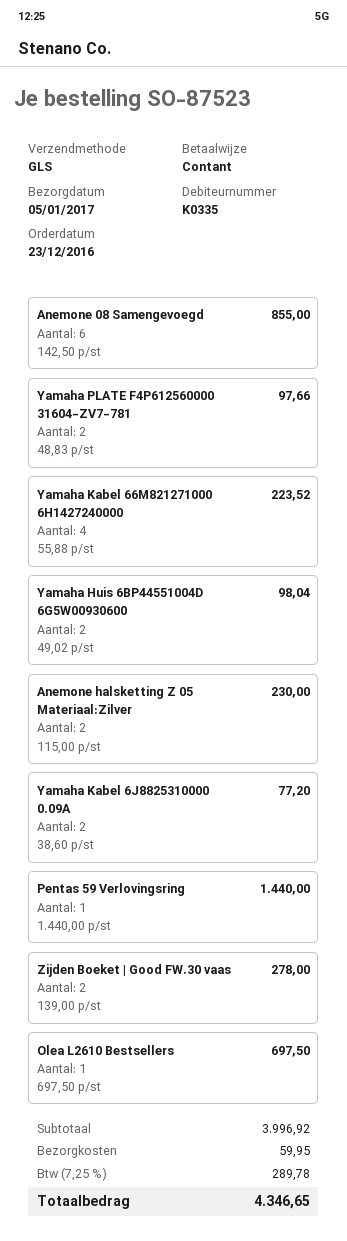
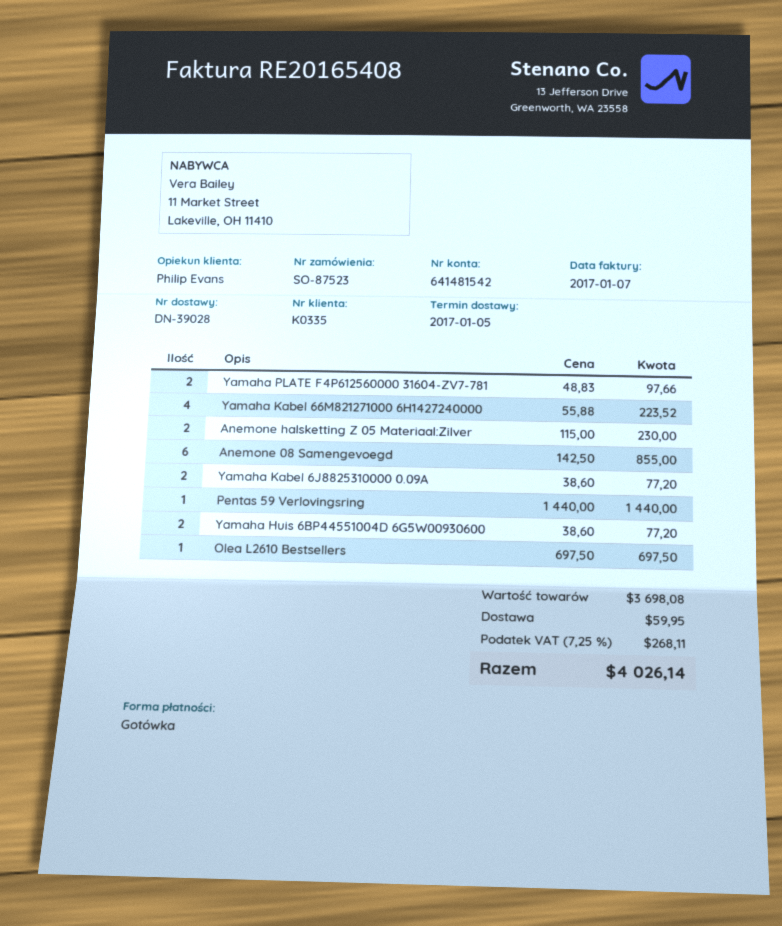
Yamaha Huis 6BP44551004D 6G5W00930600: 2 x 49.02 = 98.04 -> 2 x 38.60 = 77.20
Zijden Boeket | Good FW.30 vaas: 2 x 139.00 = 278.00 -> none
subtotal: 3996.92 -> 3698.08
tax: 7.25% = 289.78 -> 7.25% = 268.11
total: 4346.65 -> 4026.14

